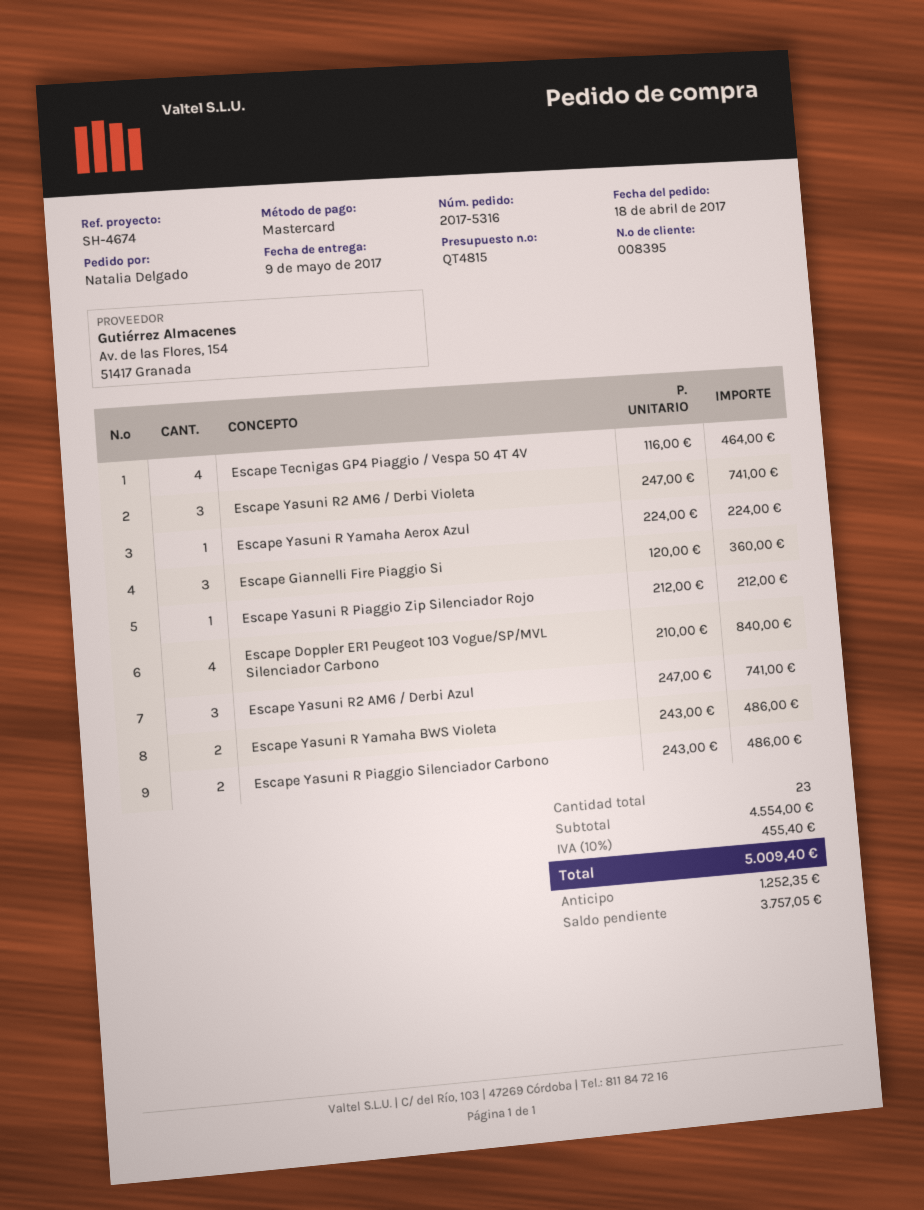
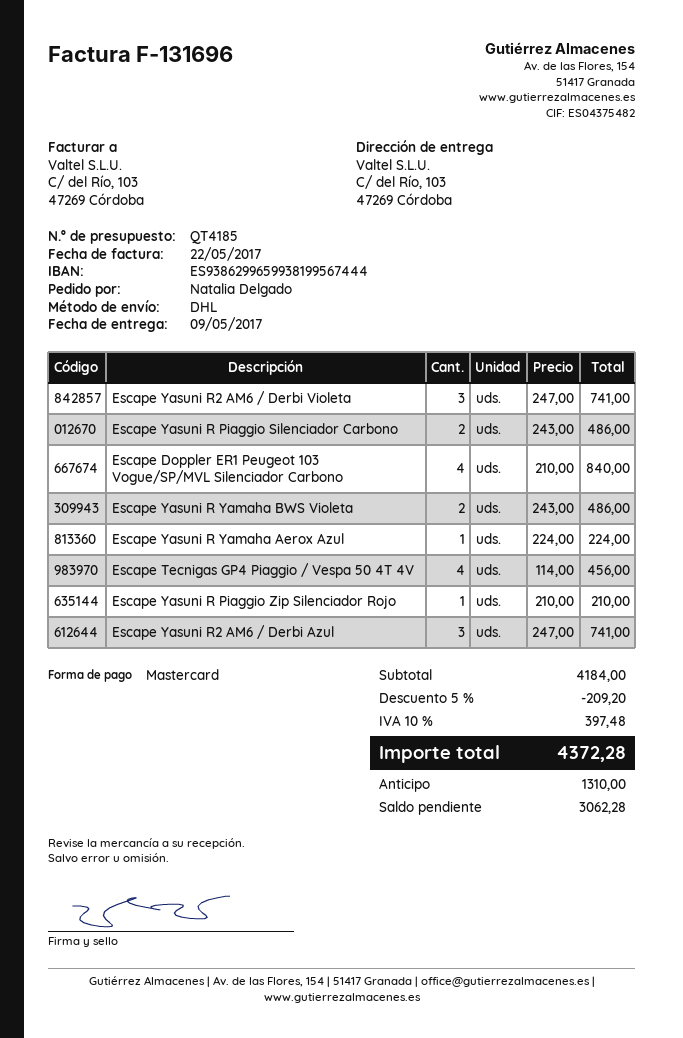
quote number: QT4815 -> QT4185
Escape Tecnigas GP4 Piaggio / Vespa 50 4T 4V: 4 x 116.00 = 464.00 -> 4 x 114.00 = 456.00
Escape Giannelli Fire Piaggio Si: 3 x 120.00 = 360.00 -> none
Escape Yasuni R Piaggio Zip Silenciador Rojo: 1 x 212.00 = 212.00 -> 1 x 210.00 = 210.00
subtotal: 4554.00 -> 4184.00
discount: none -> 5% = 209.20
tax: 10% = 455.40 -> 10% = 397.48
total: 5009.40 -> 4372.28
deposit: 1252.35 -> 1310.00
balance: 3757.05 -> 3062.28

